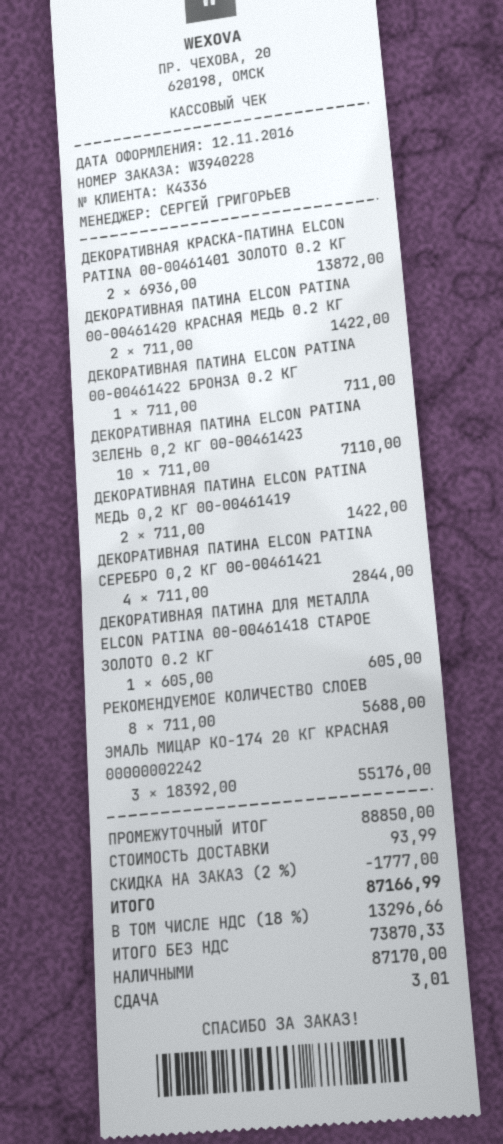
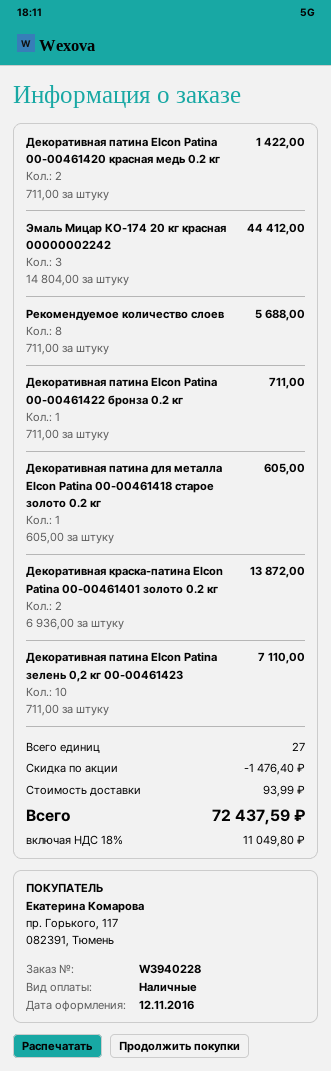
ДЕКОРАТИВНАЯ ПАТИНА ELCON PATINA МЕДЬ 0,2 КГ 00-00461419: 2 x 711.00 = 1422.00 -> none
ДЕКОРАТИВНАЯ ПАТИНА ELCON PATINA СЕРЕБРО 0,2 КГ 00-00461421: 4 x 711.00 = 2844.00 -> none
ЭМАЛЬ МИЦАР КО-174 20 КГ КРАСНАЯ 00000002242: 3 x 18392.00 = 55176.00 -> 3 x 14804.00 = 44412.00
discount: 1777.00 -> 1476.40
tax: 18% = 13296.66 -> 18% = 11049.80
total: 87166.99 -> 72437.59

